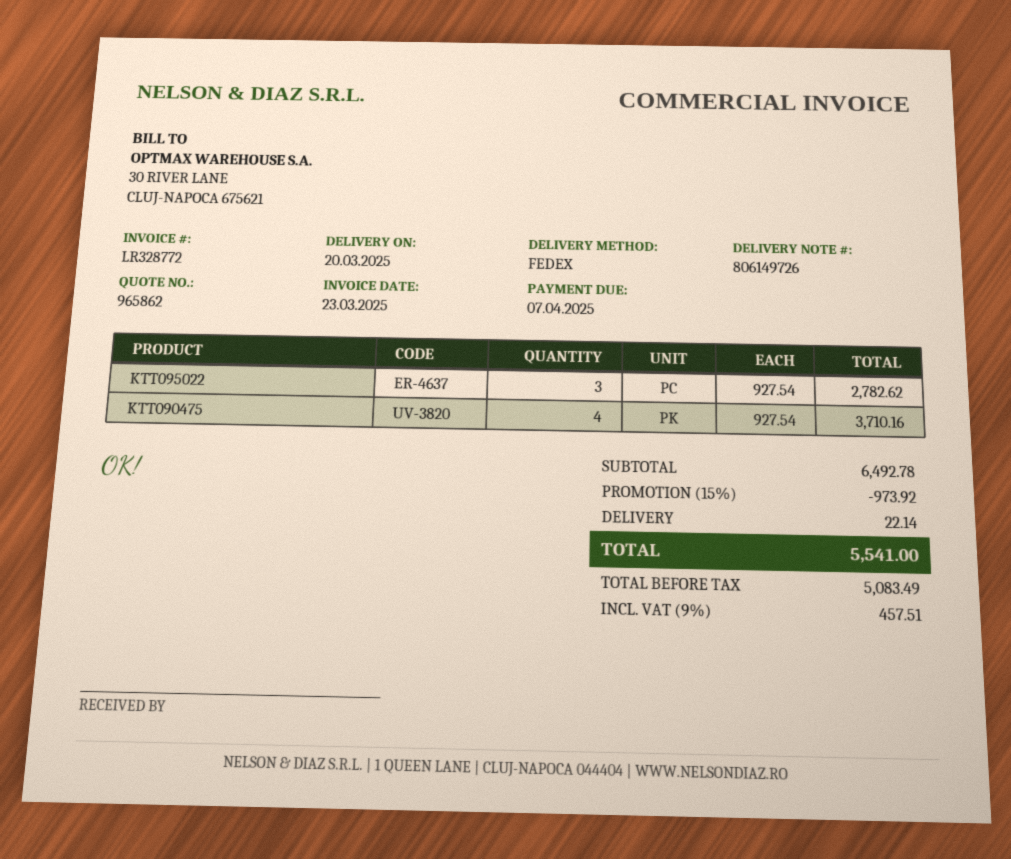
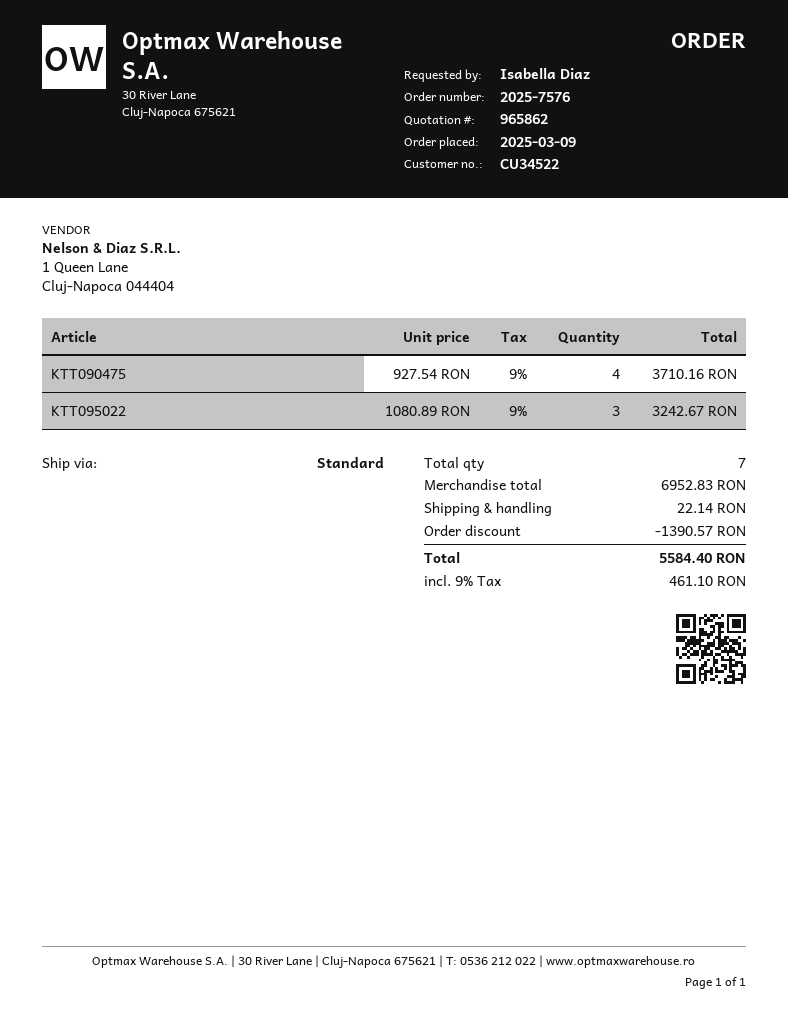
shipping method: FedEx -> standard
KTT095022: 3 x 927.54 = 2782.62 -> 3 x 1080.89 = 3242.67
subtotal: 6492.78 -> 6952.83
discount: 973.92 -> 1390.57
tax: 9% = 457.51 -> 9% = 461.10
total: 5541.00 -> 5584.40

